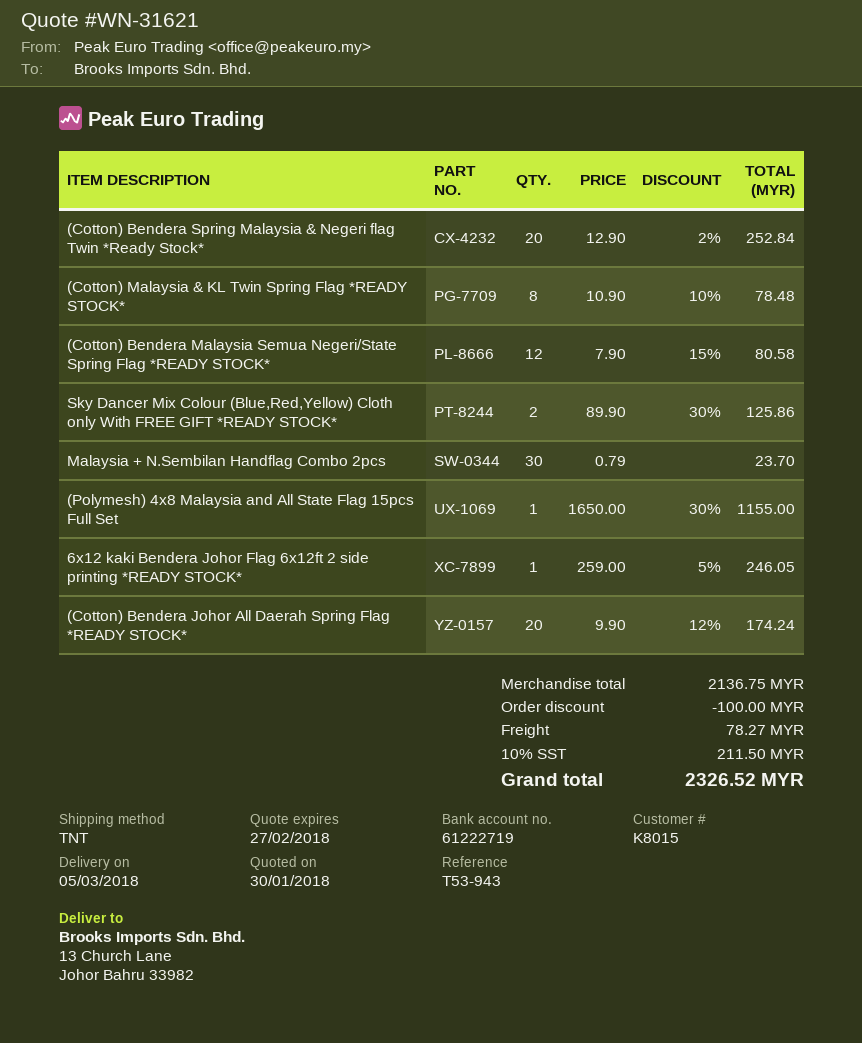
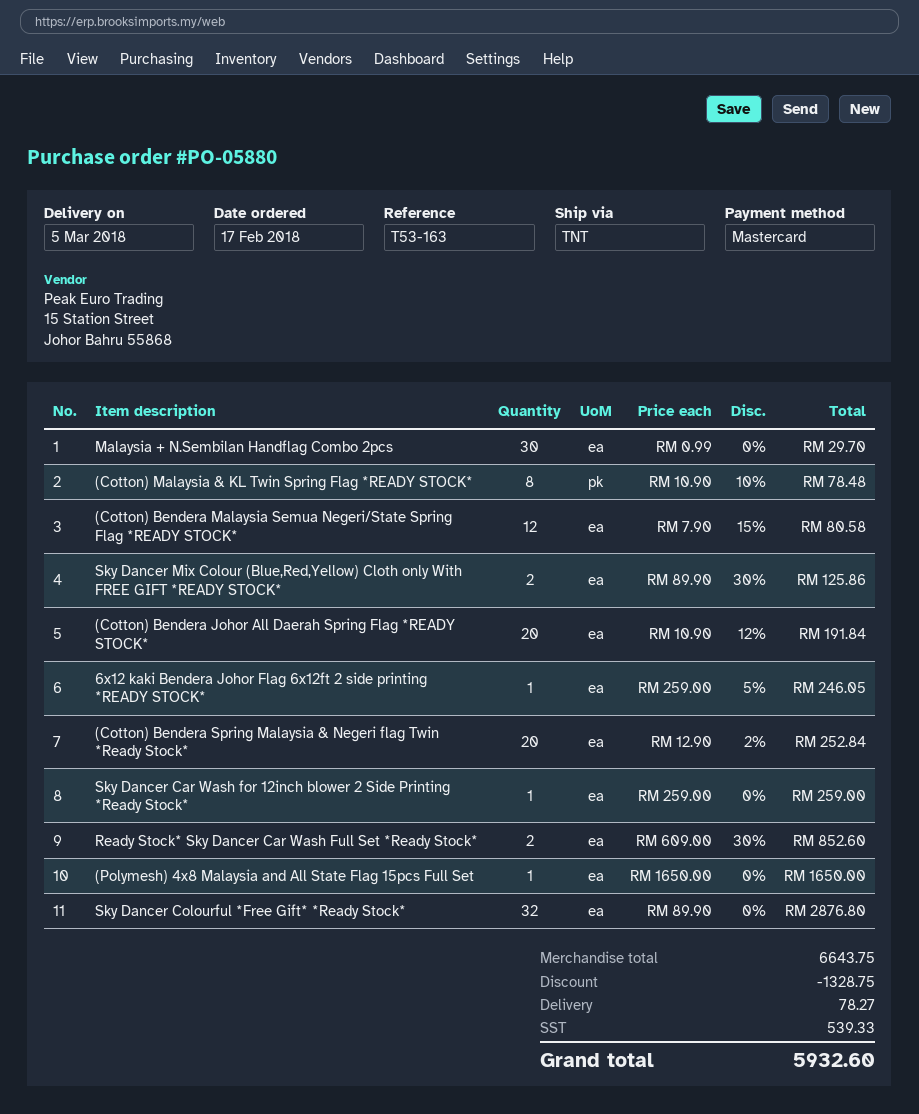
reference: T53-943 -> T53-163
Malaysia + N.Sembilan Handflag Combo 2pcs: 30 x 0.79 = 23.70 -> 30 x 0.99 = 29.70
(Polymesh) 4x8 Malaysia and All State Flag 15pcs Full Set: 1 x 1650.00 - 30% = 1155.00 -> 1 x 1650.00 = 1650.00
(Cotton) Bendera Johor All Daerah Spring Flag *READY STOCK*: 20 x 9.90 - 12% = 174.24 -> 20 x 10.90 - 12% = 191.84
Sky Dancer Car Wash for 12inch blower 2 Side Printing *Ready Stock*: none -> 1 x 259.00 = 259.00
Ready Stock* Sky Dancer Car Wash Full Set *Ready Stock*: none -> 2 x 609.00 - 30% = 852.60
Sky Dancer Colourful *Free Gift* *Ready Stock*: none -> 32 x 89.90 = 2876.80
subtotal: 2136.75 -> 6643.75
discount: 100.00 -> 1328.75
tax: 211.50 -> 539.33
total: 2326.52 -> 5932.60

